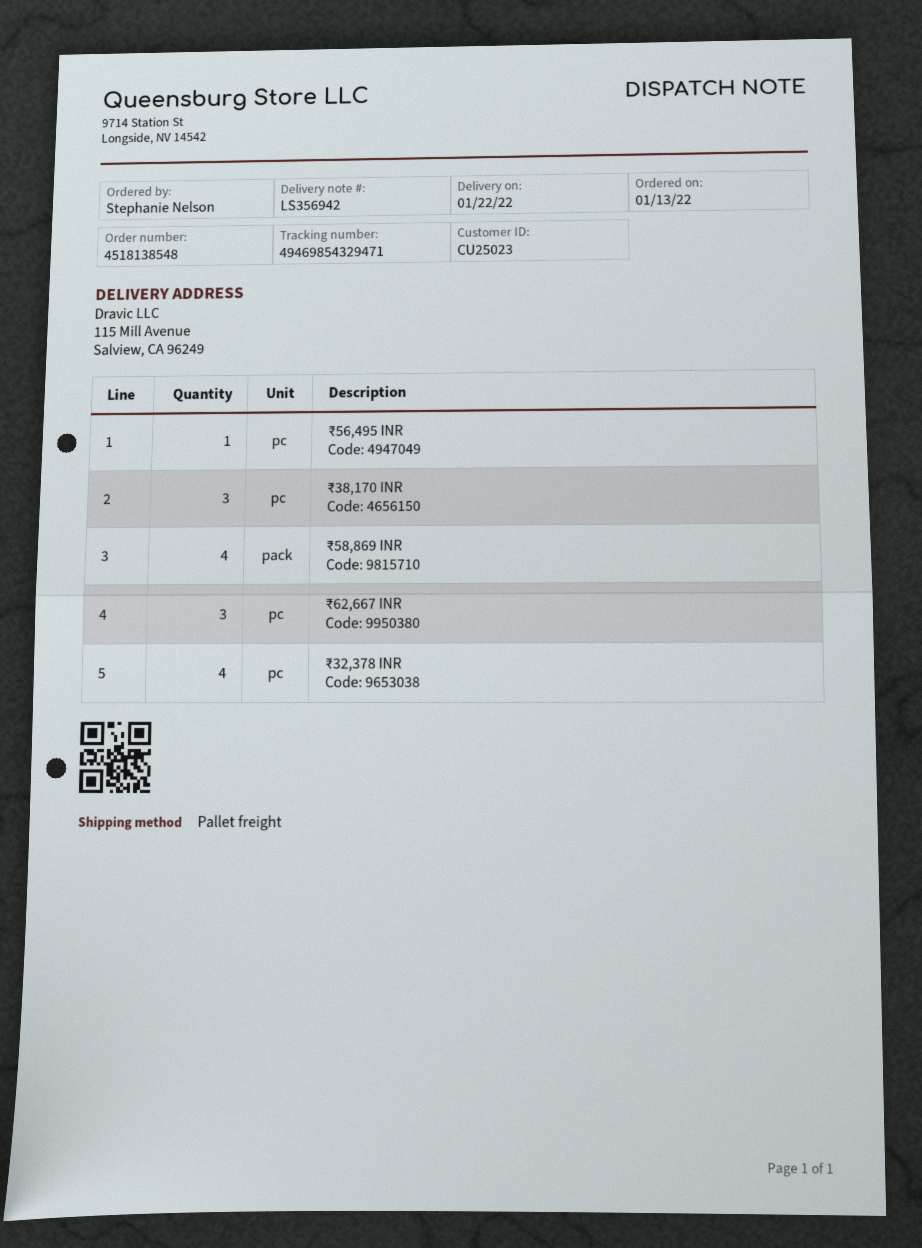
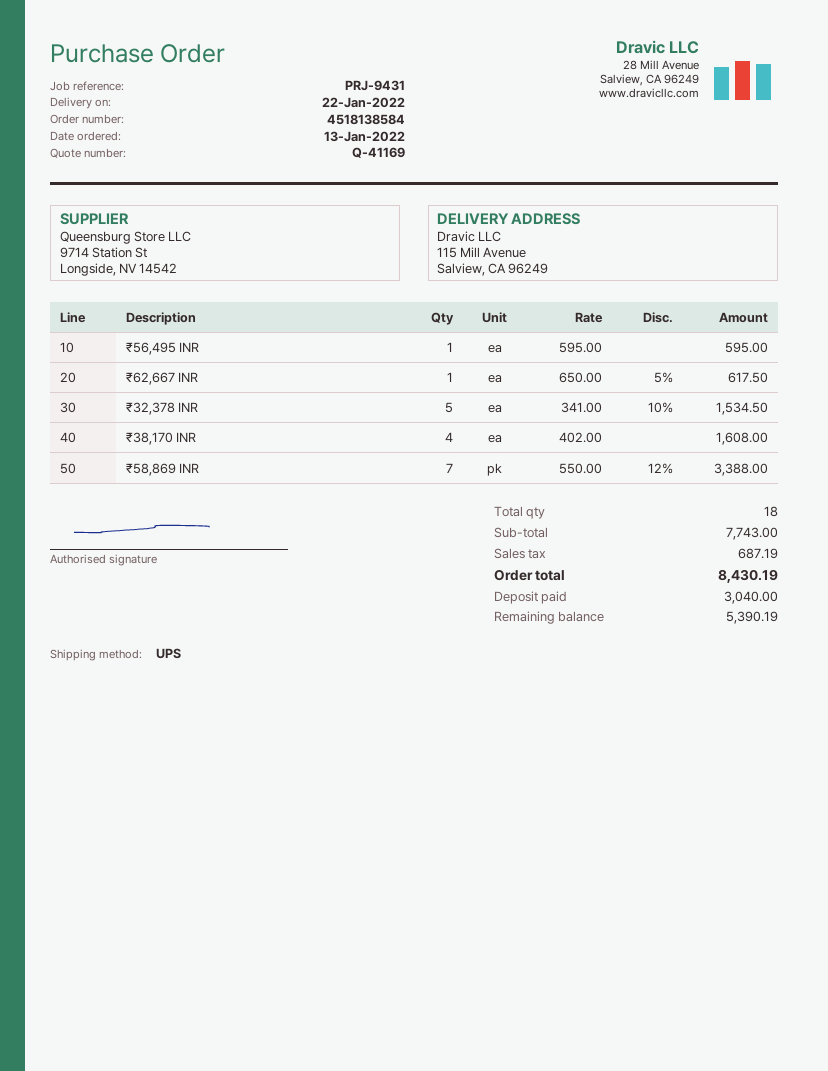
order number: 4518138548 -> 4518138584
shipping method: pallet freight -> UPS
₹38,170 INR: 3 -> 4
₹58,869 INR: 4 -> 7
₹62,667 INR: 3 -> 1
₹32,378 INR: 4 -> 5

